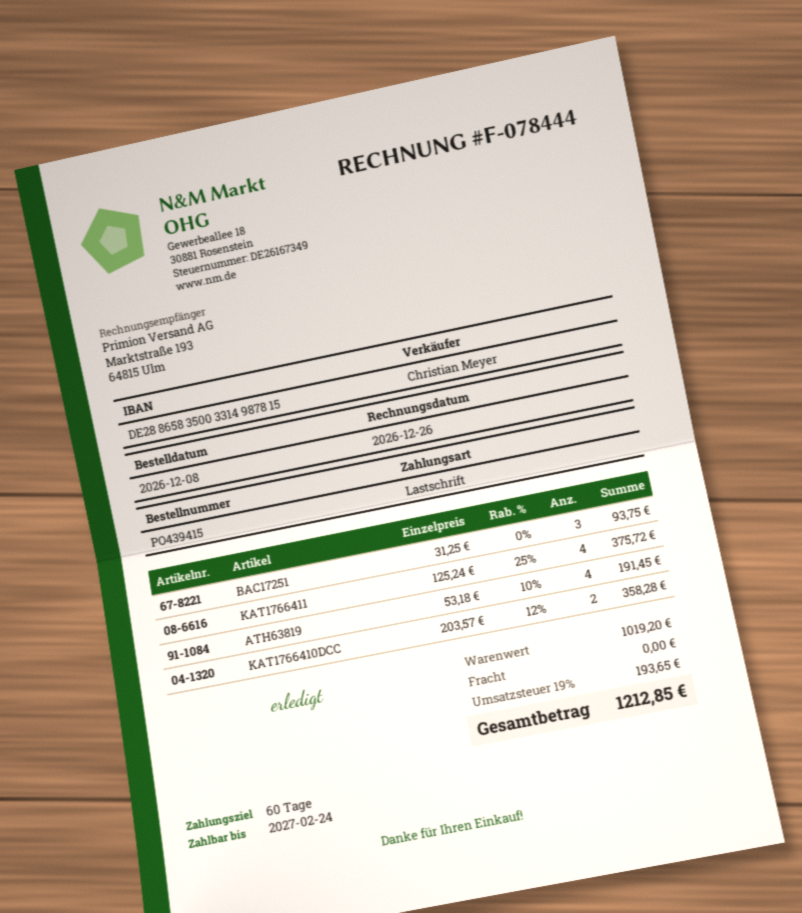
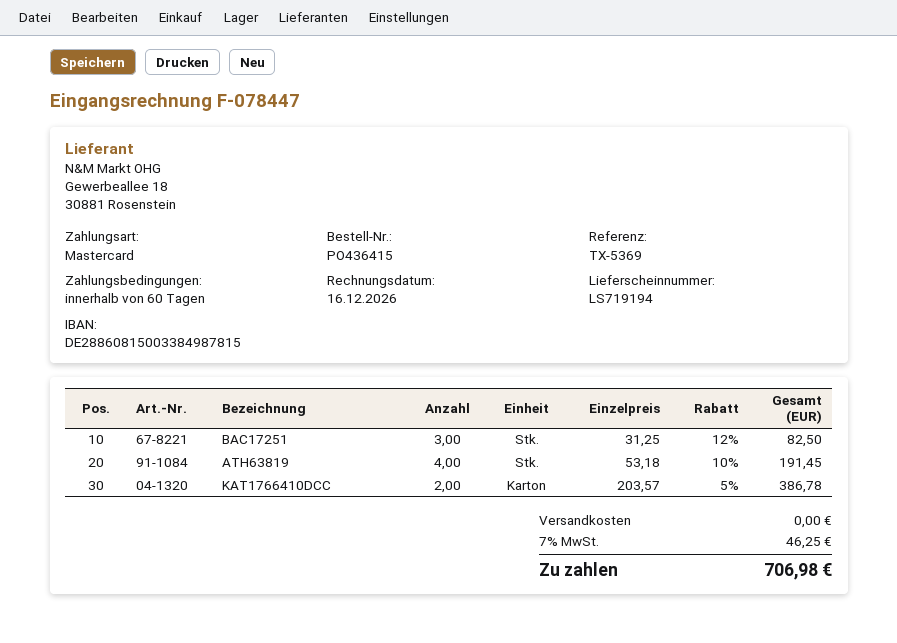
order number: PO439415 -> PO436415
invoice number: F-078444 -> F-078447
invoice date: 2026-12-26 -> 2026-12-16
payment method: direct debit -> Mastercard
bank account: DE28865835003314987815 -> DE28860815003384987815
BAC17251: 3 x 31.25 = 93.75 -> 3 x 31.25 - 12% = 82.50
KAT1766411: 4 x 125.24 - 25% = 375.72 -> none
KAT1766410DCC: 2 x 203.57 - 12% = 358.28 -> 2 x 203.57 - 5% = 386.78
tax: 19% = 193.65 -> 7% = 46.25
total: 1212.85 -> 706.98

